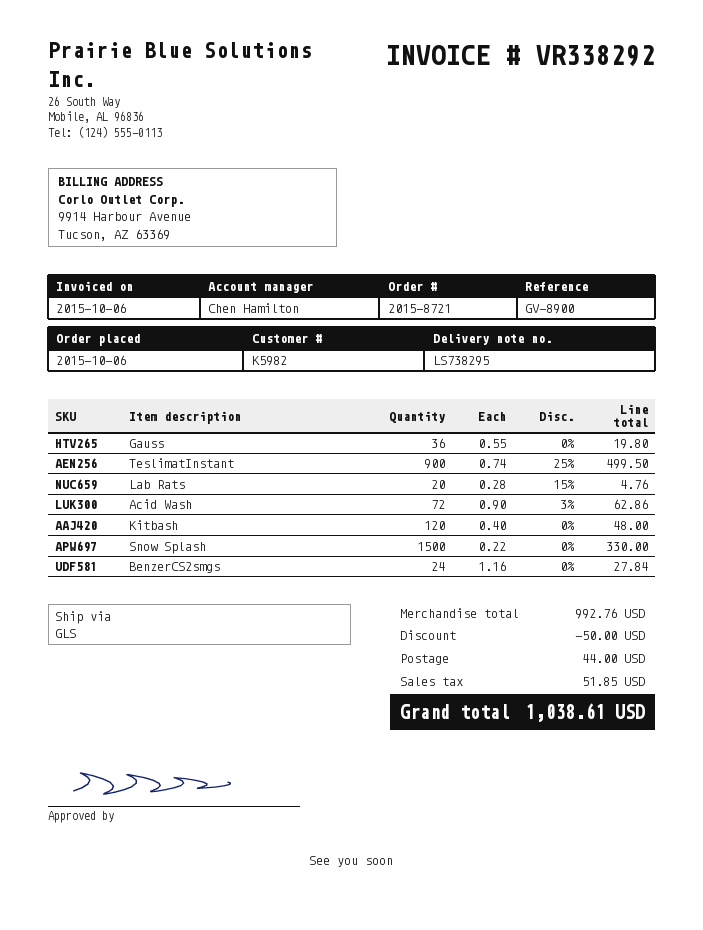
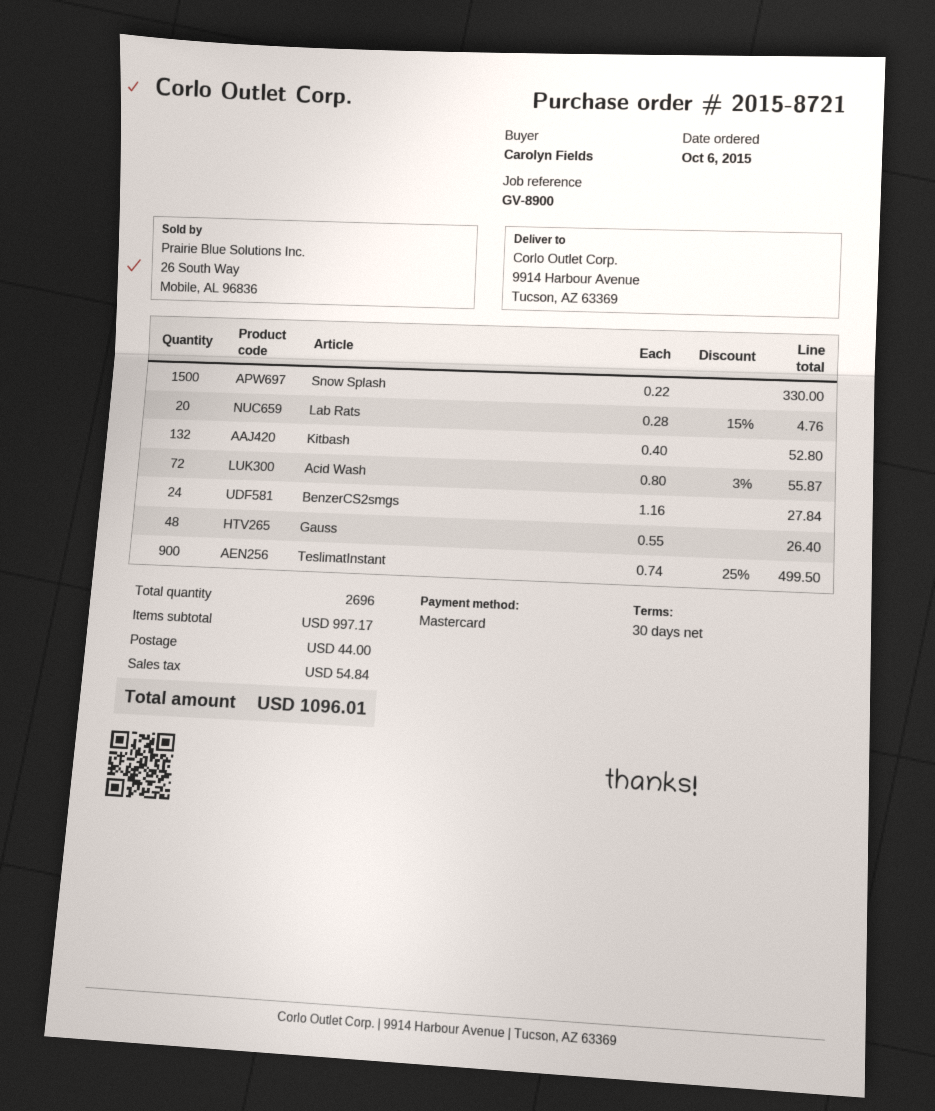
Gauss: 36 x 0.55 = 19.80 -> 48 x 0.55 = 26.40
Acid Wash: 72 x 0.90 - 3% = 62.86 -> 72 x 0.80 - 3% = 55.87
Kitbash: 120 x 0.40 = 48.00 -> 132 x 0.40 = 52.80
subtotal: 992.76 -> 997.17
discount: 50.00 -> none
tax: 51.85 -> 54.84
total: 1038.61 -> 1096.01

